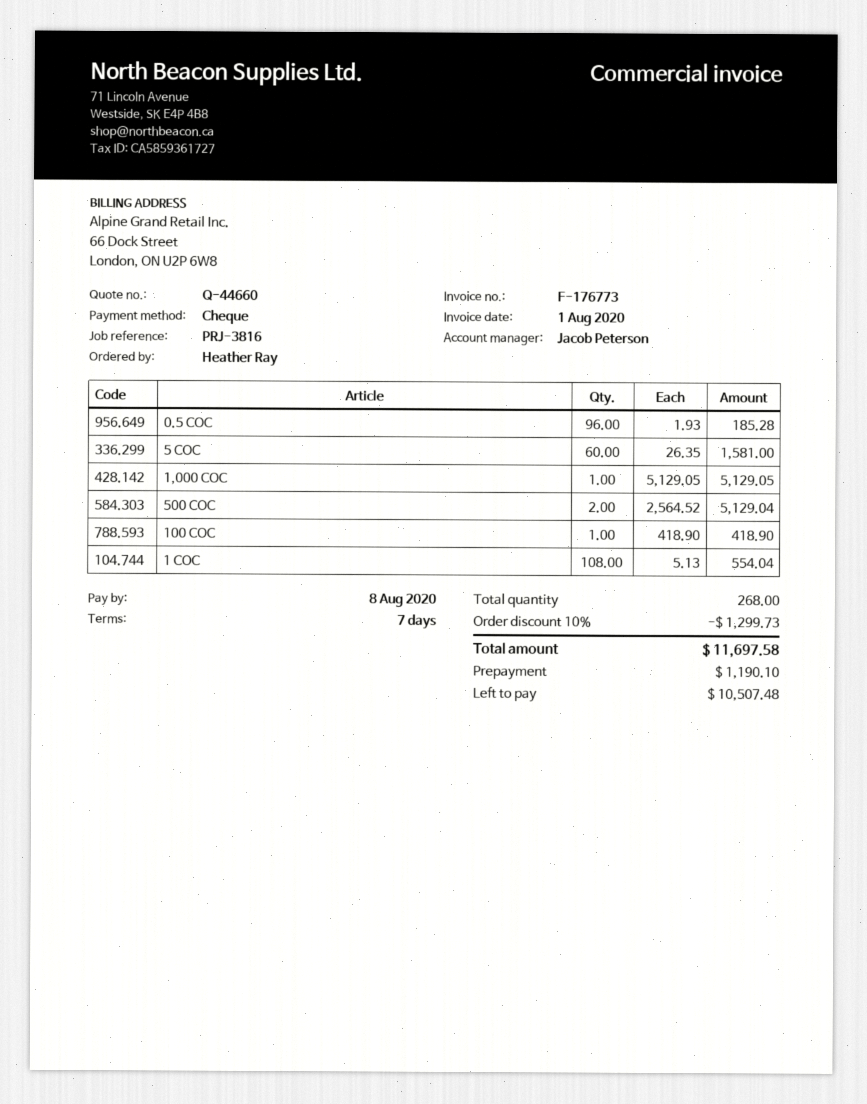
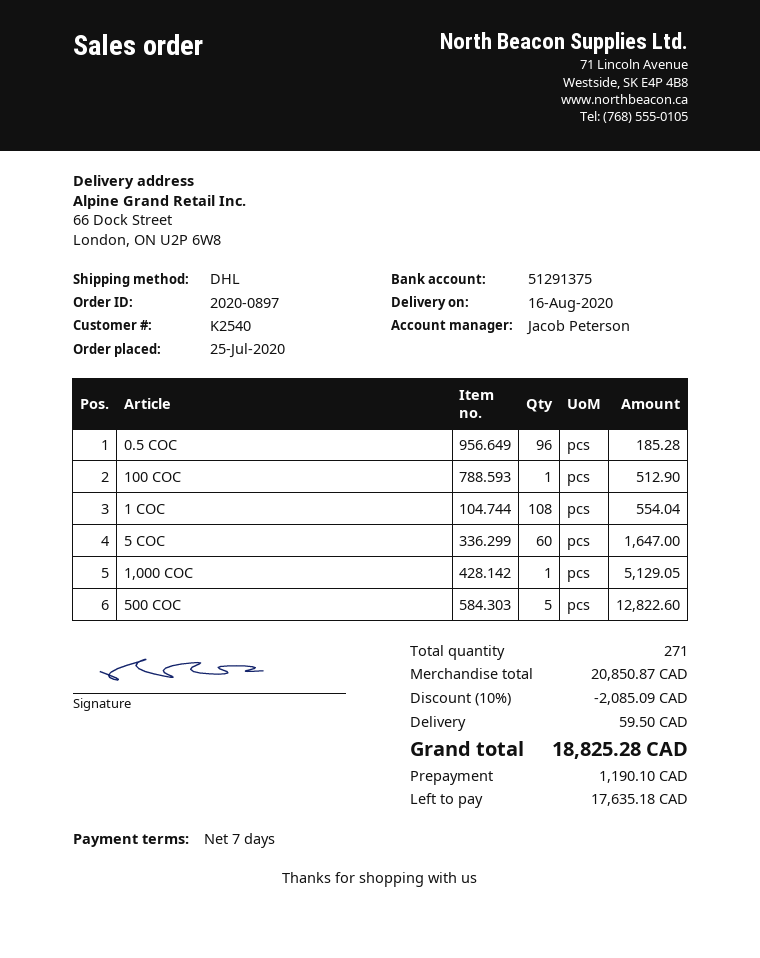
5 COC: 60 for 1581.00 -> 60 for 1647.00
500 COC: 2 for 5129.04 -> 5 for 12822.60
100 COC: 1 for 418.90 -> 1 for 512.90
total quantity: 268 -> 271
discount: 10% = 1299.73 -> 10% = 2085.09
shipping: none -> 59.50
total: 11697.58 -> 18825.28
balance: 10507.48 -> 17635.18

